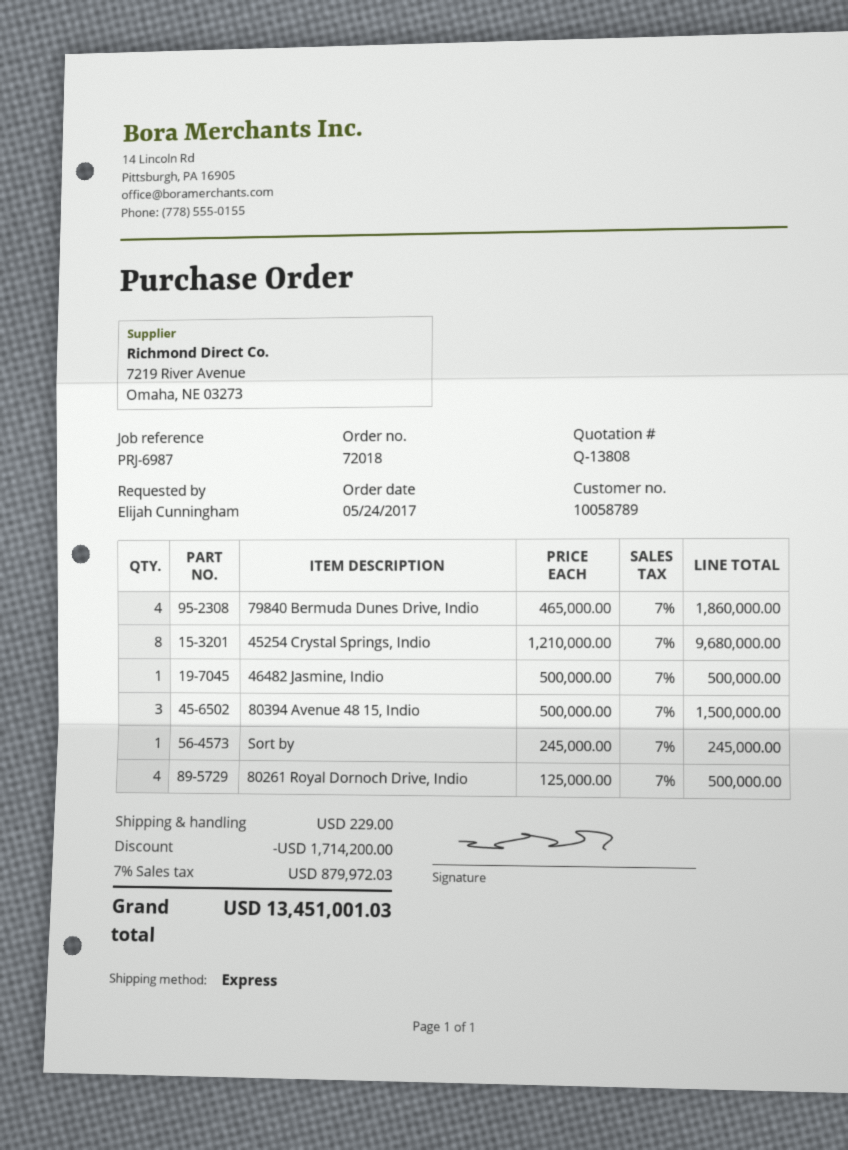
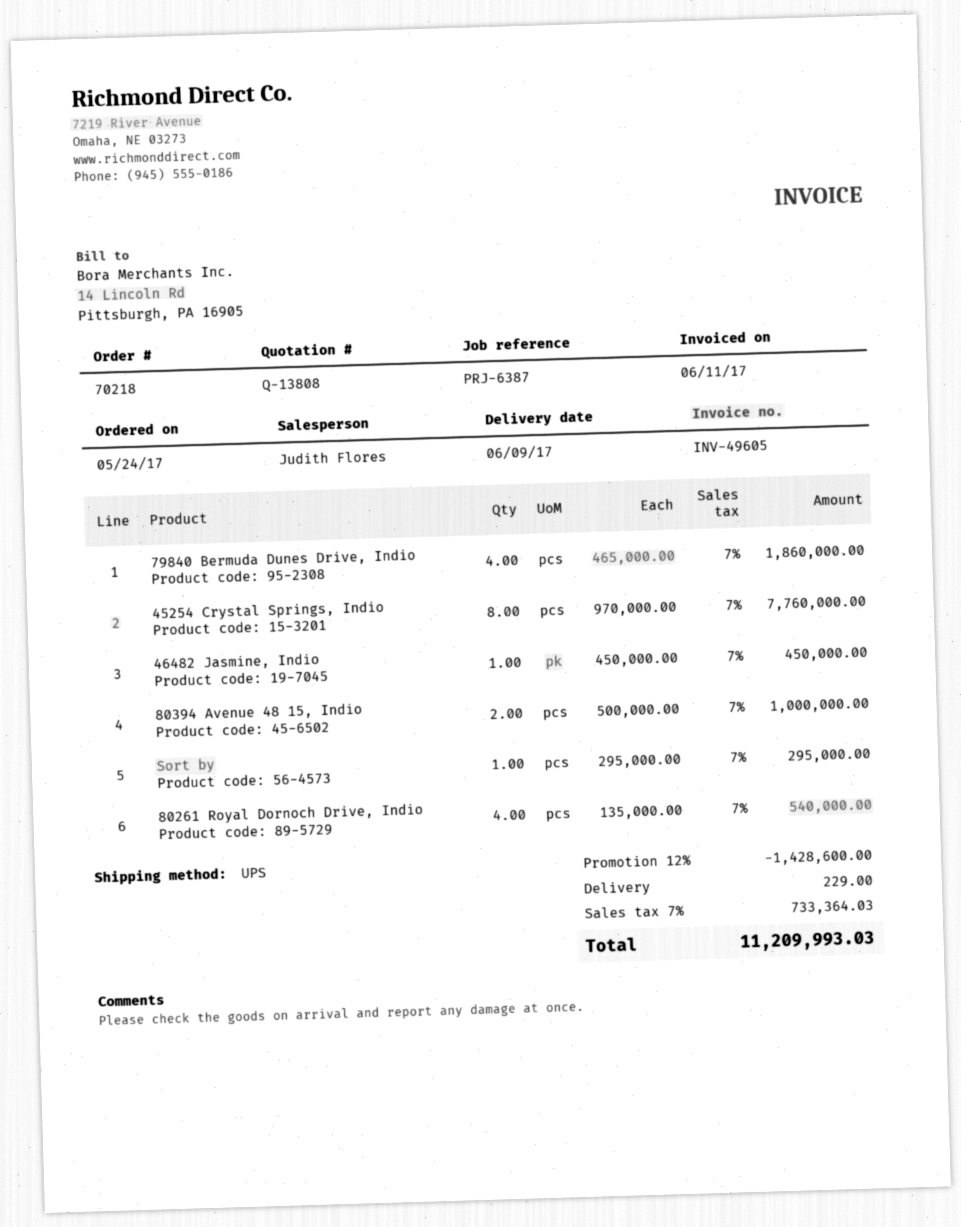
order number: 72018 -> 70218
reference: PRJ-6987 -> PRJ-6387
shipping method: express -> UPS
45254 Crystal Springs, Indio: 8 x 1210000.00 = 9680000.00 -> 8 x 970000.00 = 7760000.00
46482 Jasmine, Indio: 1 x 500000.00 = 500000.00 -> 1 x 450000.00 = 450000.00
80394 Avenue 48 15, Indio: 3 x 500000.00 = 1500000.00 -> 2 x 500000.00 = 1000000.00
Sort by: 1 x 245000.00 = 245000.00 -> 1 x 295000.00 = 295000.00
80261 Royal Dornoch Drive, Indio: 4 x 125000.00 = 500000.00 -> 4 x 135000.00 = 540000.00
discount: 1714200.00 -> 1428600.00
tax: 7% = 879972.03 -> 7% = 733364.03
total: 13451001.03 -> 11209993.03

